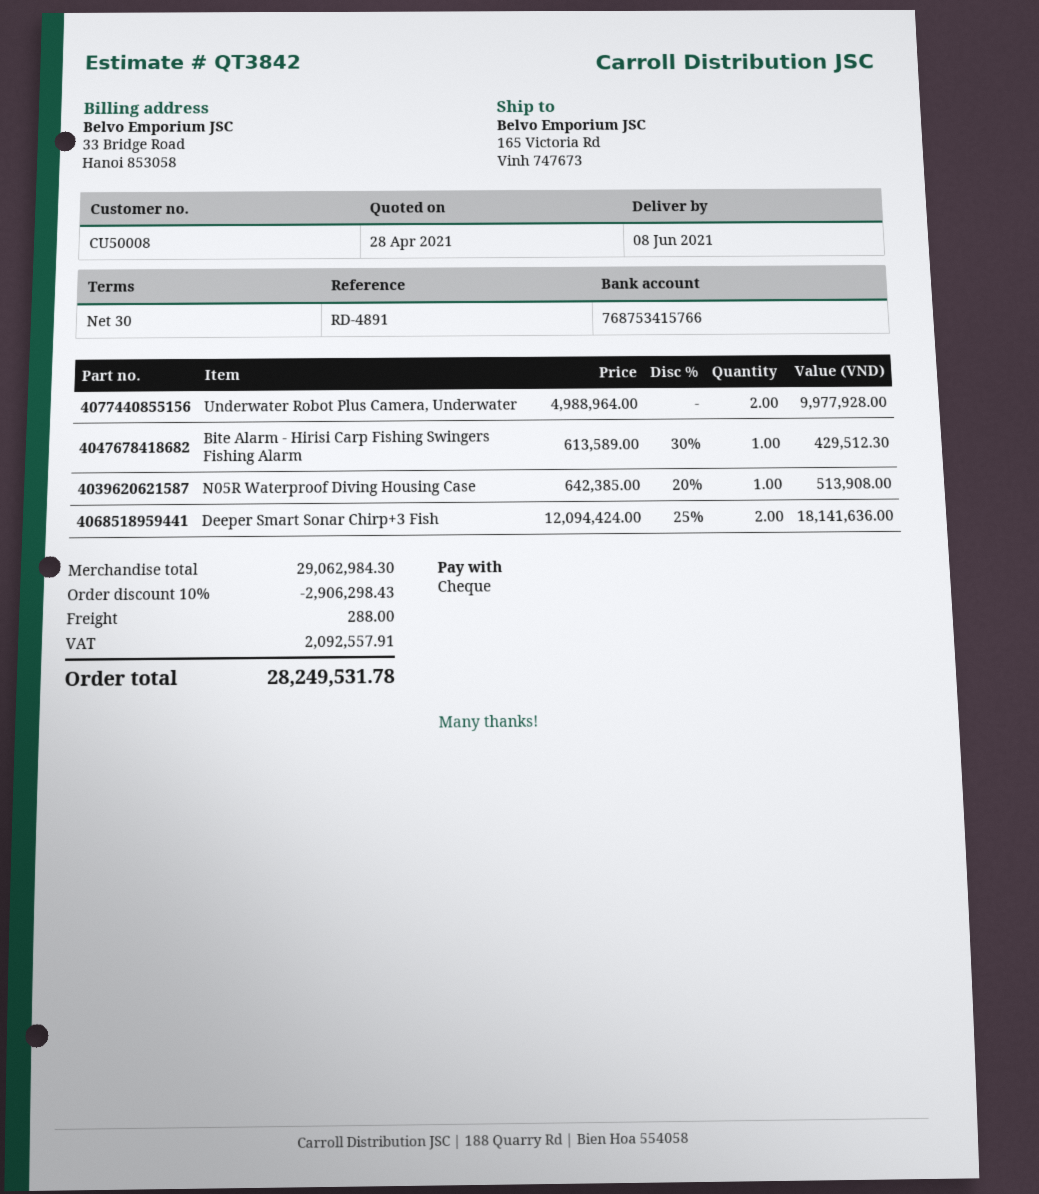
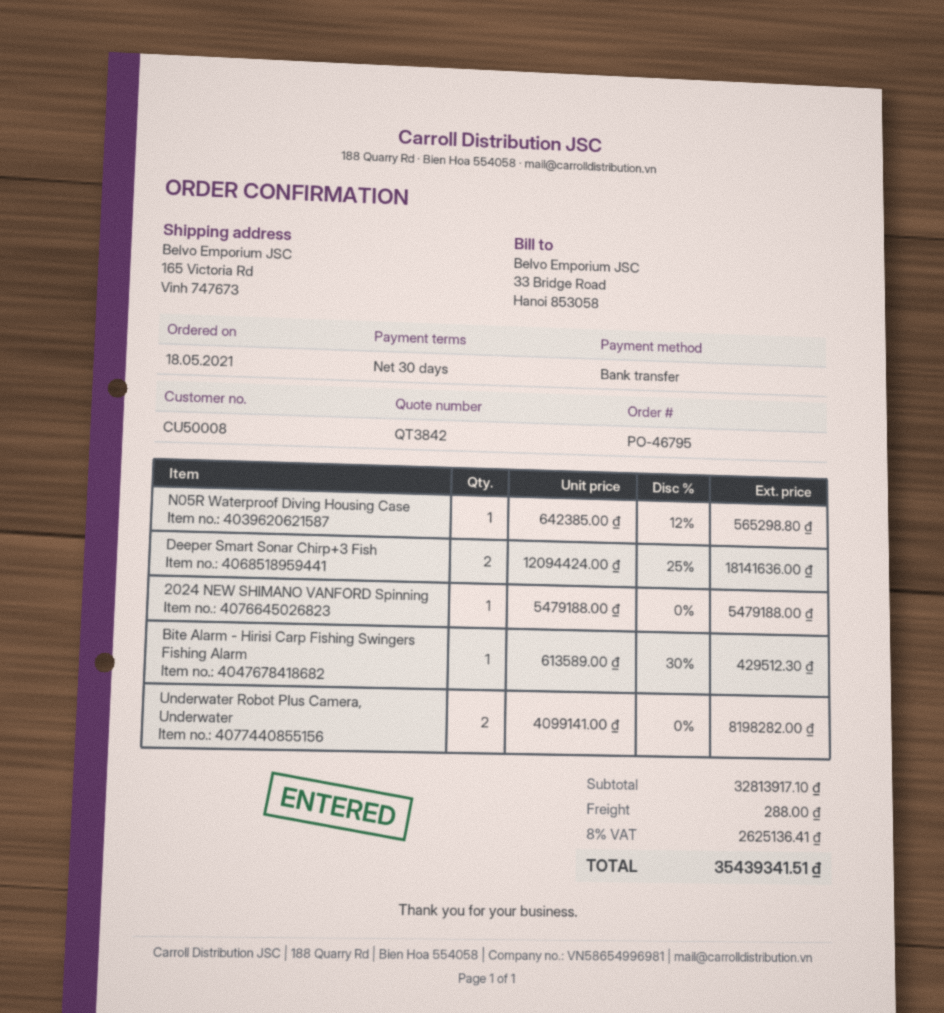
payment method: cheque -> bank transfer
Underwater Robot Plus Camera, Underwater: 2 x 4988964.00 = 9977928.00 -> 2 x 4099141.00 = 8198282.00
N05R Waterproof Diving Housing Case: 1 x 642385.00 - 20% = 513908.00 -> 1 x 642385.00 - 12% = 565298.80
2024 NEW SHIMANO VANFORD Spinning: none -> 1 x 5479188.00 = 5479188.00
subtotal: 29062984.30 -> 32813917.10
discount: 10% = 2906298.43 -> none
tax: 2092557.91 -> 2625136.41
total: 28249531.78 -> 35439341.51

